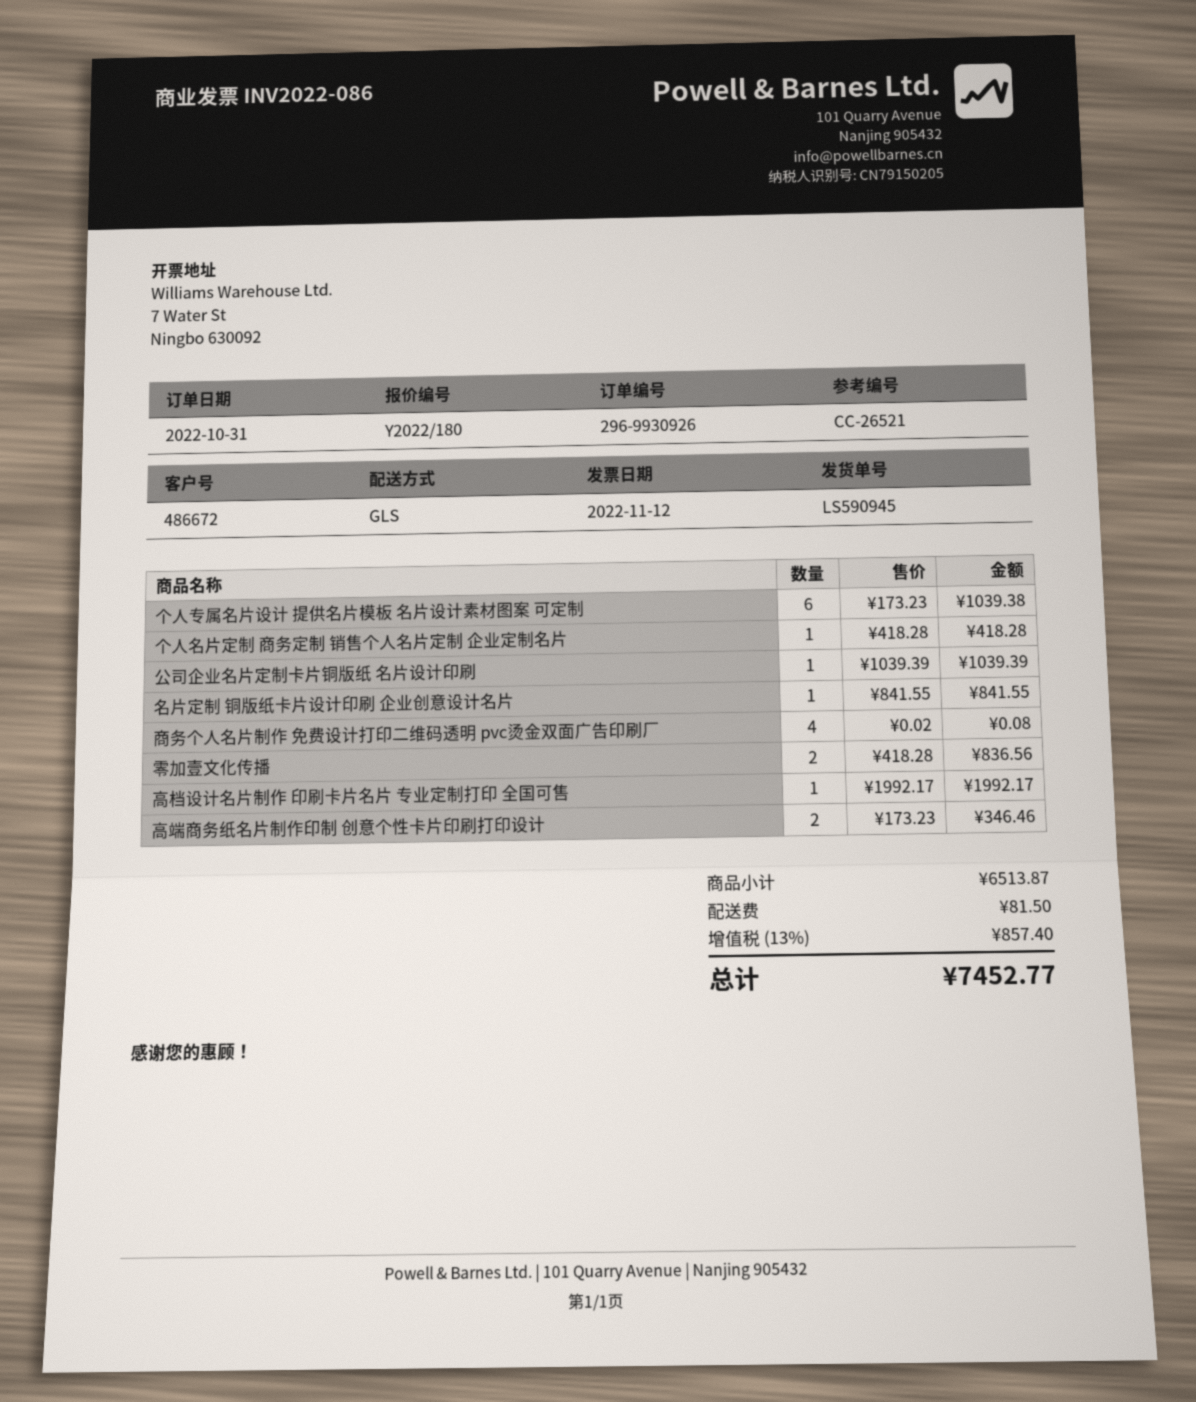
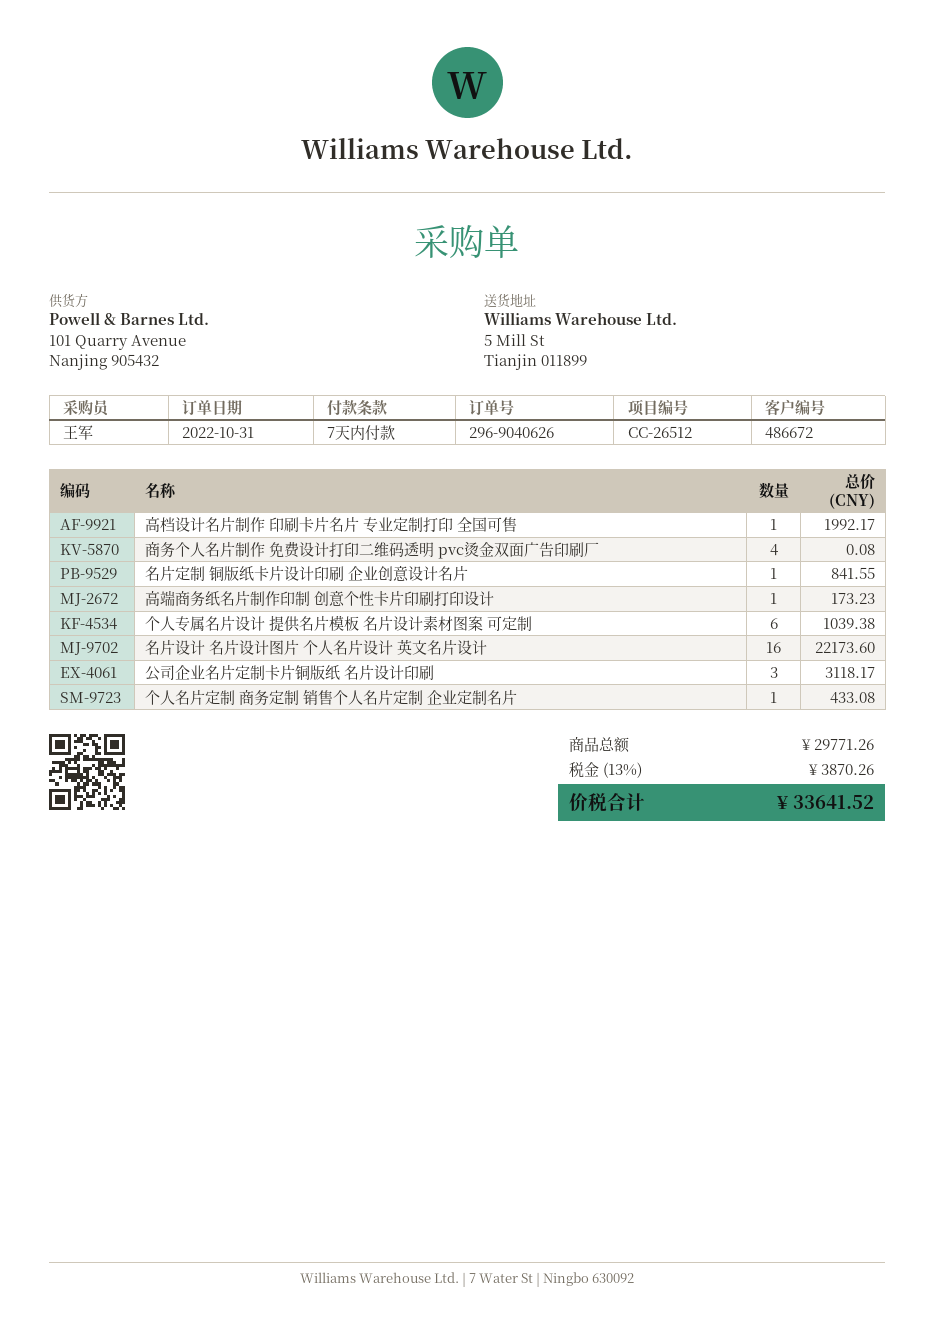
order number: 296-9930926 -> 296-9040626
reference: CC-26521 -> CC-26512
个人名片定制 商务定制 销售个人名片定制 企业定制名片: 1 for 418.28 -> 1 for 433.08
公司企业名片定制卡片铜版纸 名片设计印刷: 1 for 1039.39 -> 3 for 3118.17
零加壹文化传播: 2 for 836.56 -> none
高端商务纸名片制作印制 创意个性卡片印刷打印设计: 2 for 346.46 -> 1 for 173.23
名片设计 名片设计图片 个人名片设计 英文名片设计: none -> 16 for 22173.60
subtotal: 6513.87 -> 29771.26
shipping: 81.50 -> none
tax: 13% = 857.40 -> 13% = 3870.26
total: 7452.77 -> 33641.52

